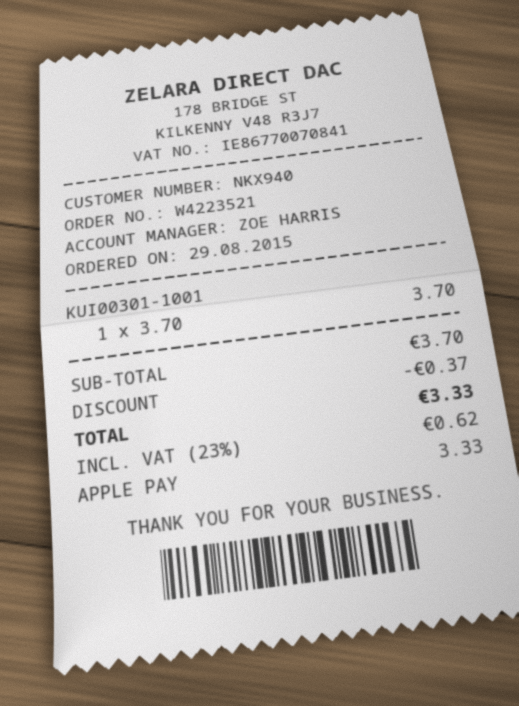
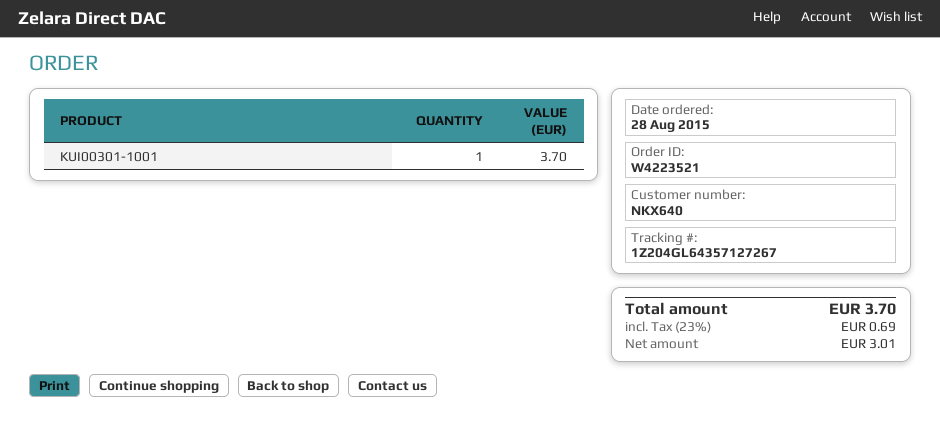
order date: 2015-08-29 -> 2015-08-28
customer number: NKX940 -> NKX640
discount: 0.37 -> none
tax: 23% = 0.62 -> 23% = 0.69
total: 3.33 -> 3.70

